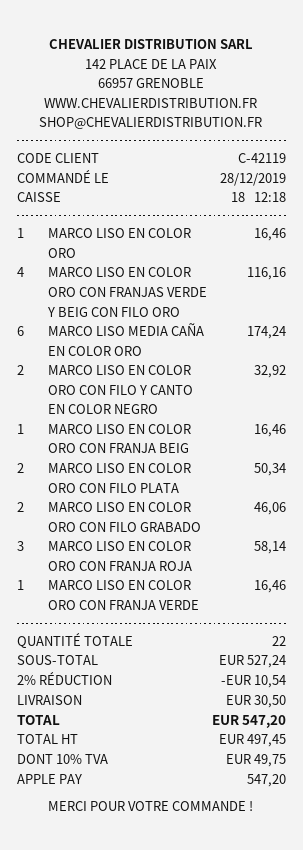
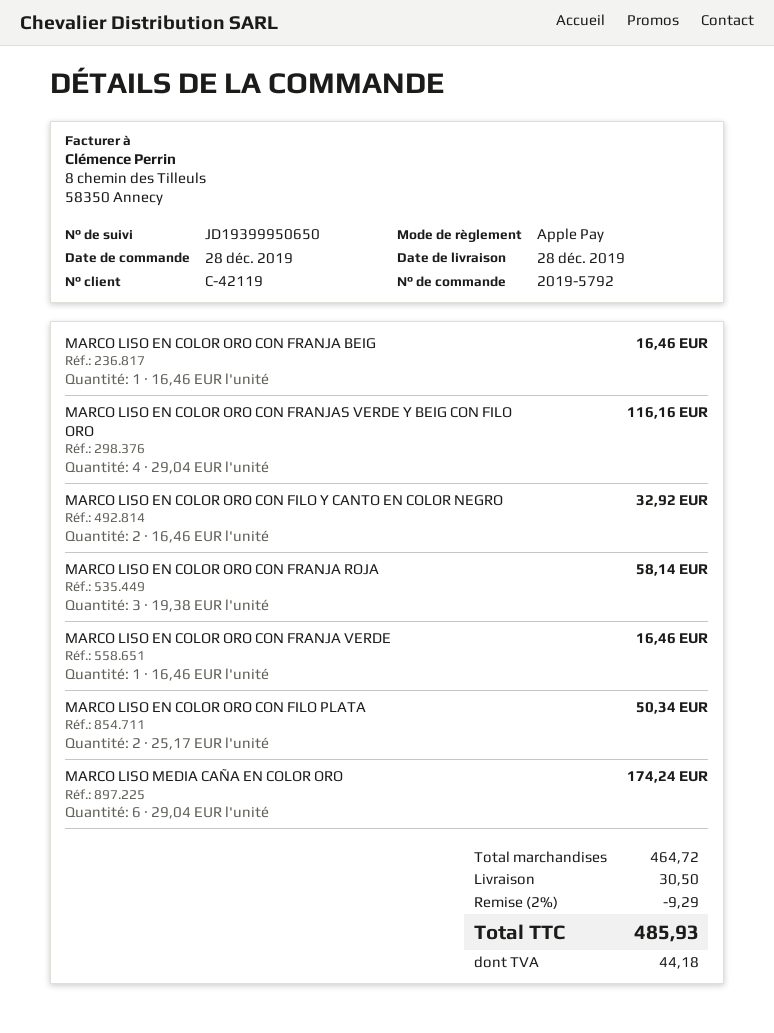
MARCO LISO EN COLOR ORO: 1 for 16.46 -> none
MARCO LISO EN COLOR ORO CON FILO GRABADO: 2 for 46.06 -> none
subtotal: 527.24 -> 464.72
discount: 2% = 10.54 -> 2% = 9.29
tax: 49.75 -> 44.18
total: 547.20 -> 485.93

